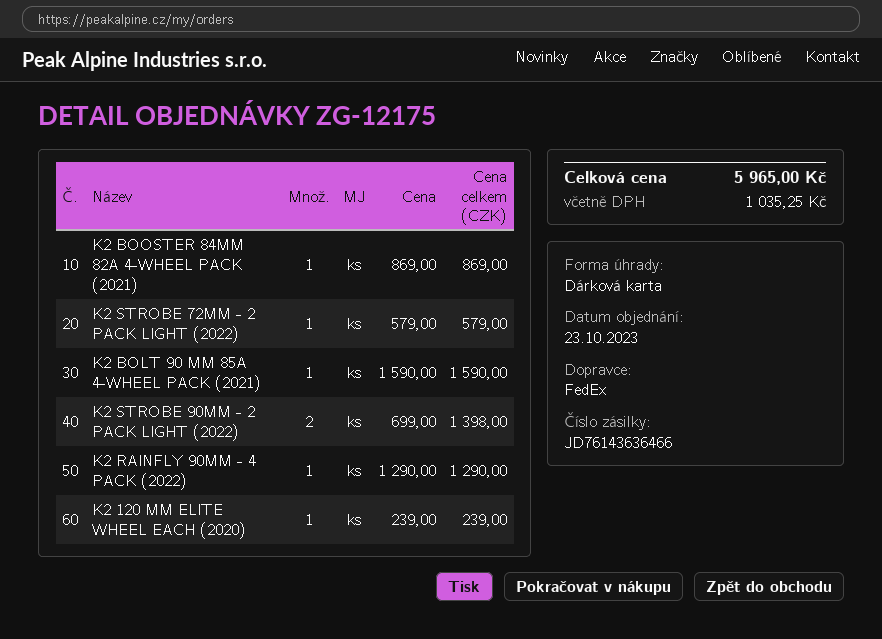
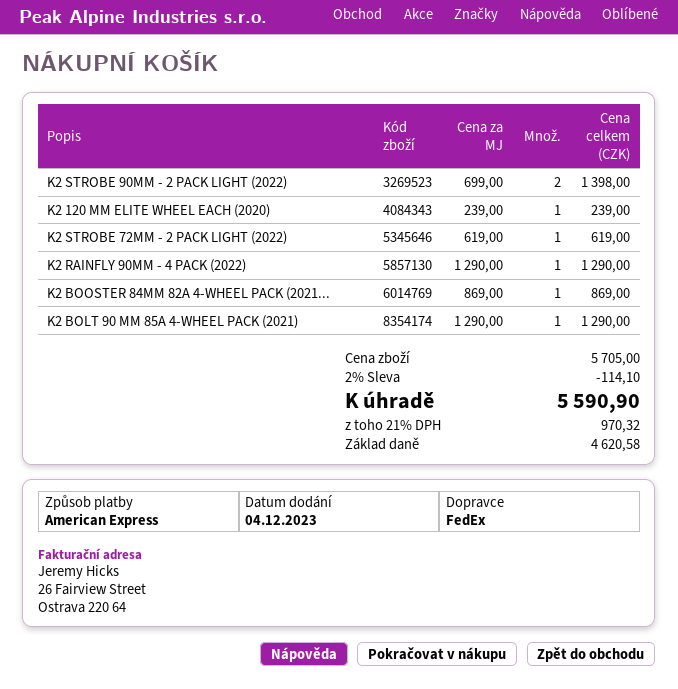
payment method: gift card -> American Express
K2 STROBE 72MM - 2 PACK LIGHT (2022): 1 x 579.00 = 579.00 -> 1 x 619.00 = 619.00
K2 BOLT 90 MM 85A 4-WHEEL PACK (2021): 1 x 1590.00 = 1590.00 -> 1 x 1290.00 = 1290.00
discount: none -> 2% = 114.10
tax: 1035.25 -> 970.32
total: 5965.00 -> 5590.90

